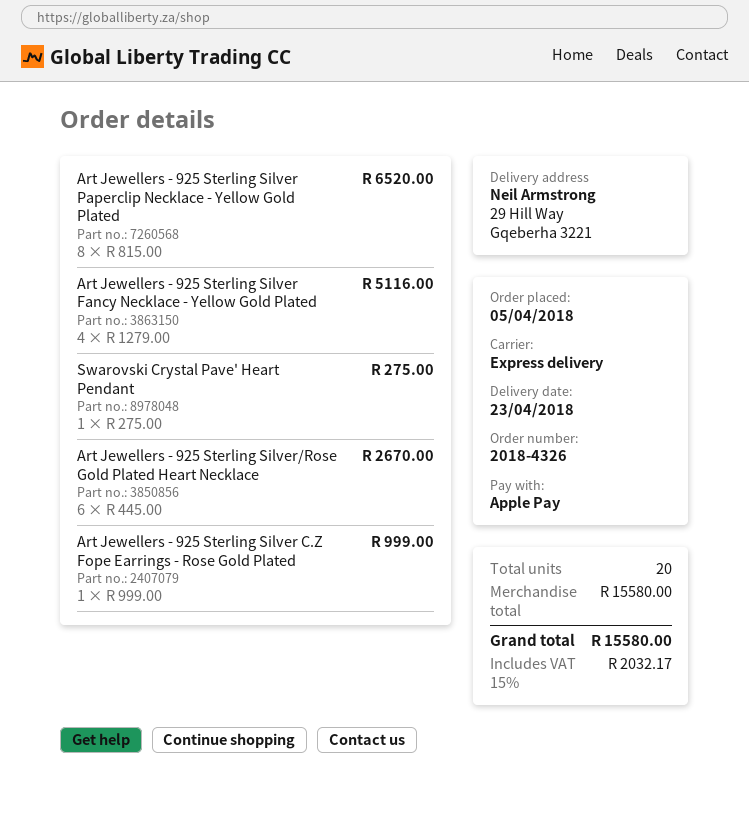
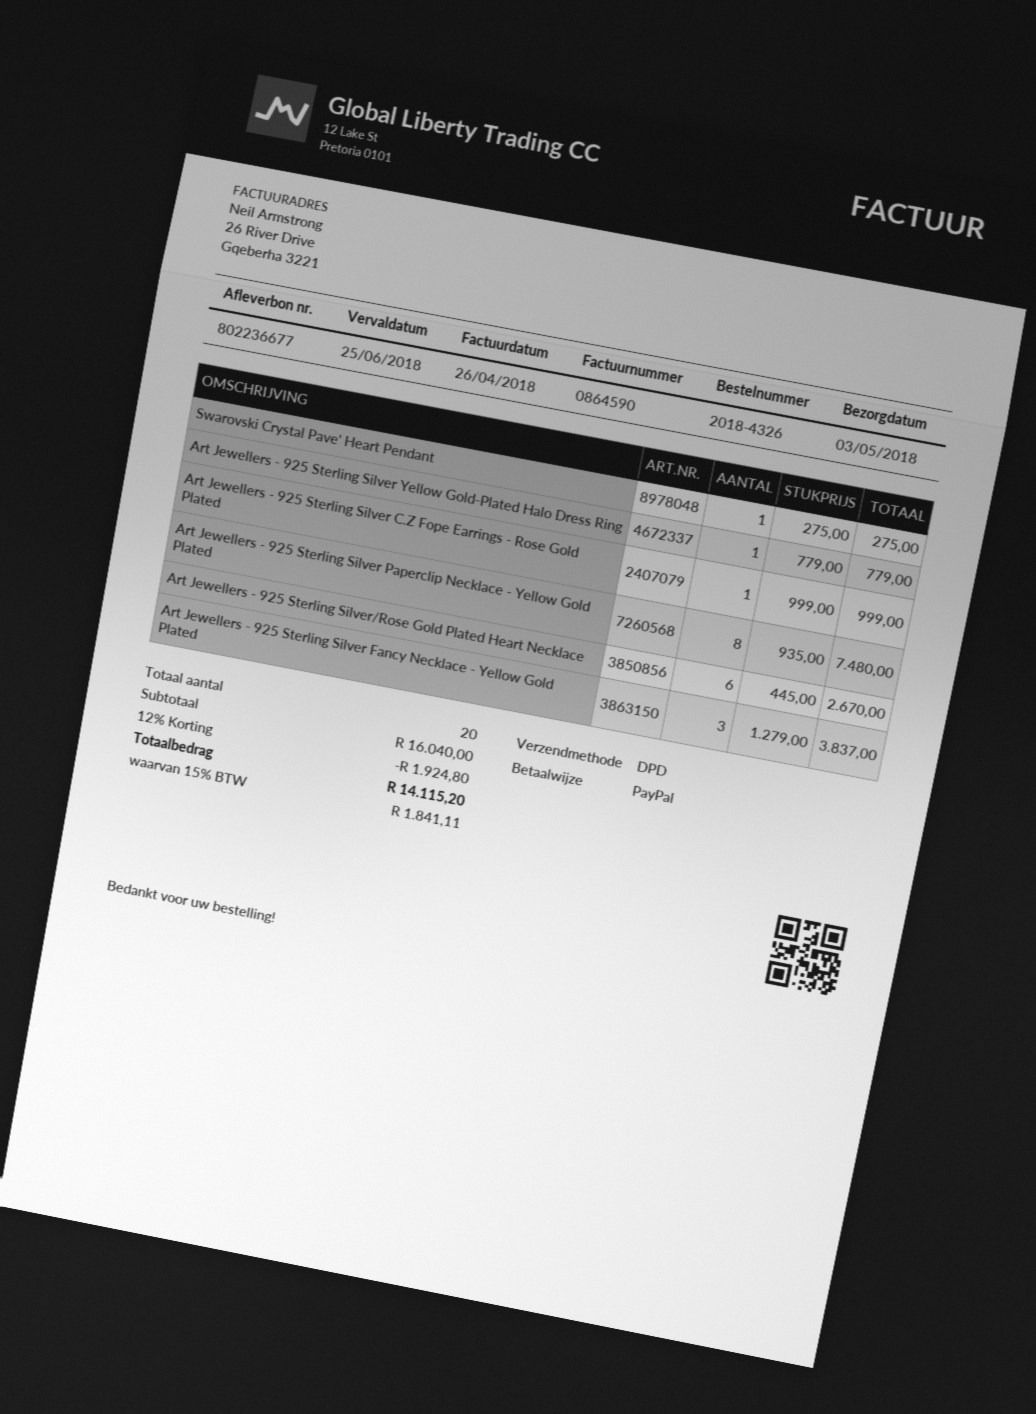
delivery date: 2018-04-23 -> 2018-05-03
payment method: Apple Pay -> PayPal
shipping method: express -> DPD
Art Jewellers - 925 Sterling Silver Paperclip Necklace - Yellow Gold Plated: 8 x 815.00 = 6520.00 -> 8 x 935.00 = 7480.00
Art Jewellers - 925 Sterling Silver Fancy Necklace - Yellow Gold Plated: 4 x 1279.00 = 5116.00 -> 3 x 1279.00 = 3837.00
Art Jewellers - 925 Sterling Silver Yellow Gold-Plated Halo Dress Ring: none -> 1 x 779.00 = 779.00
subtotal: 15580.00 -> 16040.00
discount: none -> 12% = 1924.80
tax: 15% = 2032.17 -> 15% = 1841.11
total: 15580.00 -> 14115.20

